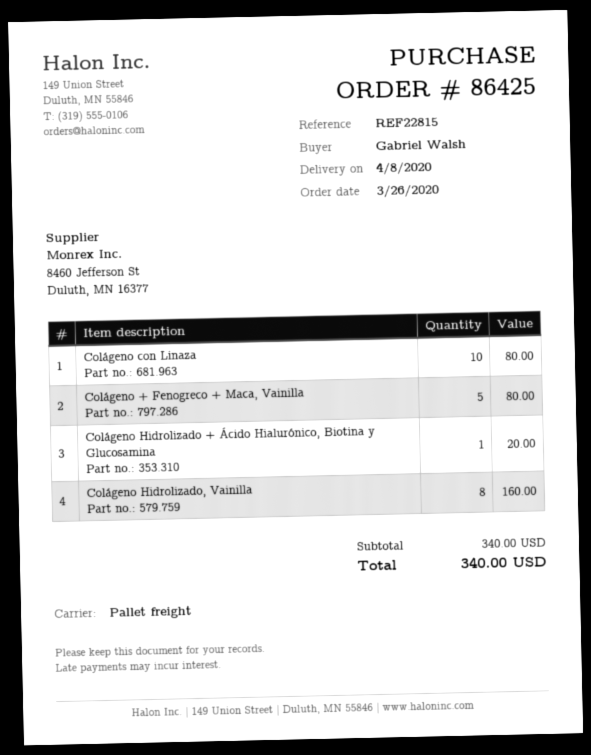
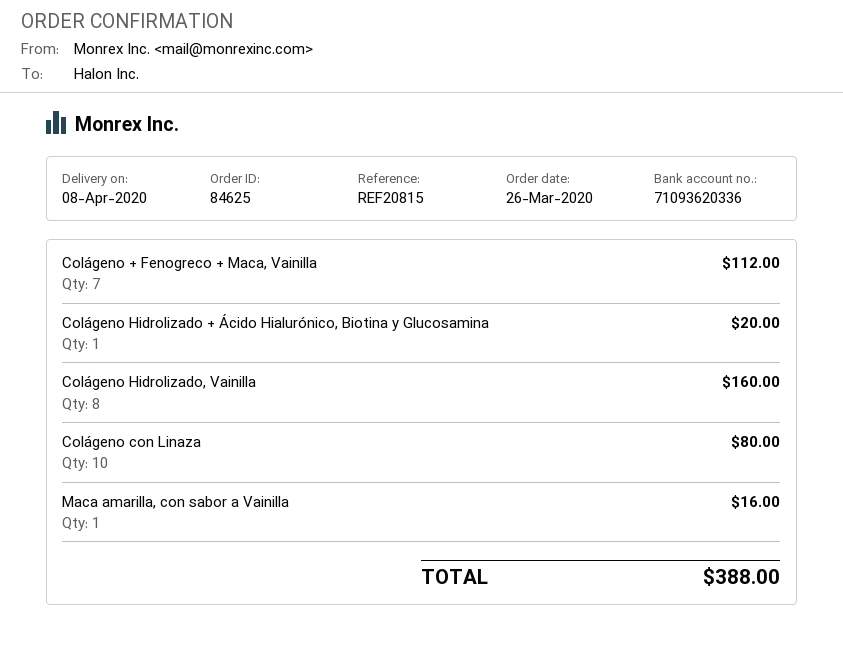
order number: 86425 -> 84625
reference: REF22815 -> REF20815
Colágeno + Fenogreco + Maca, Vainilla: 5 for 80.00 -> 7 for 112.00
Maca amarilla, con sabor a Vainilla: none -> 1 for 16.00
total: 340.00 -> 388.00

